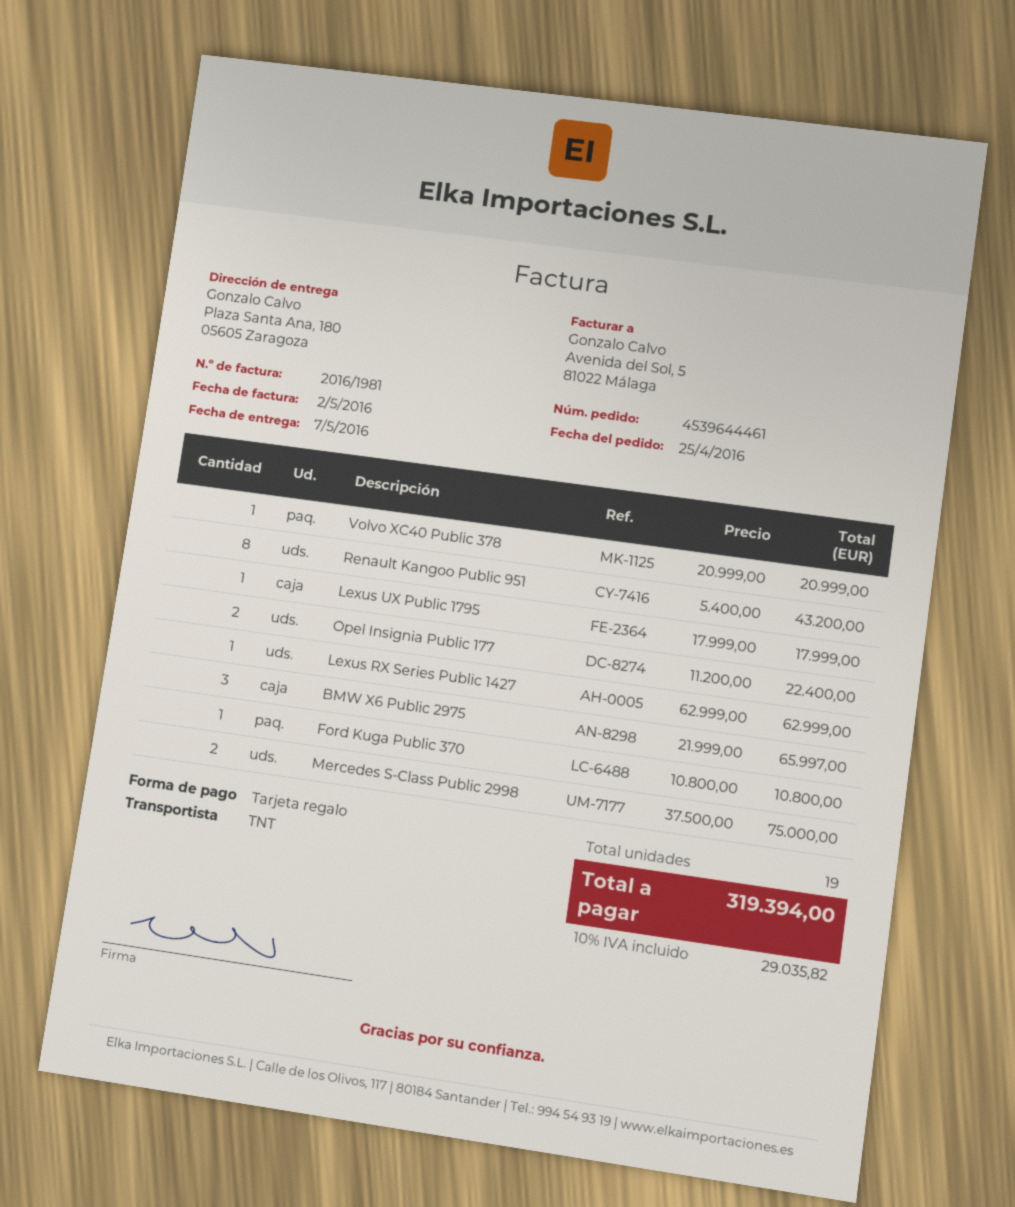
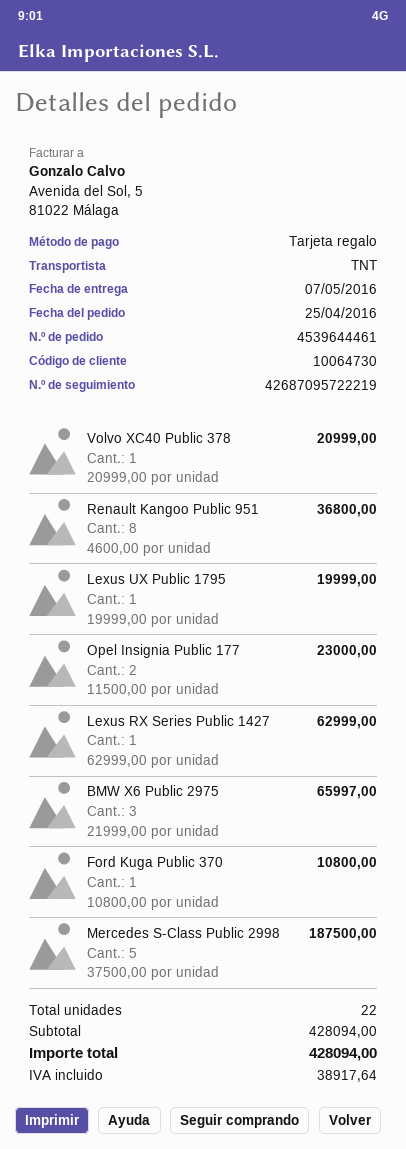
Renault Kangoo Public 951: 8 x 5400.00 = 43200.00 -> 8 x 4600.00 = 36800.00
Lexus UX Public 1795: 1 x 17999.00 = 17999.00 -> 1 x 19999.00 = 19999.00
Opel Insignia Public 177: 2 x 11200.00 = 22400.00 -> 2 x 11500.00 = 23000.00
Mercedes S-Class Public 2998: 2 x 37500.00 = 75000.00 -> 5 x 37500.00 = 187500.00
total quantity: 19 -> 22
tax: 29035.82 -> 38917.64
total: 319394.00 -> 428094.00

